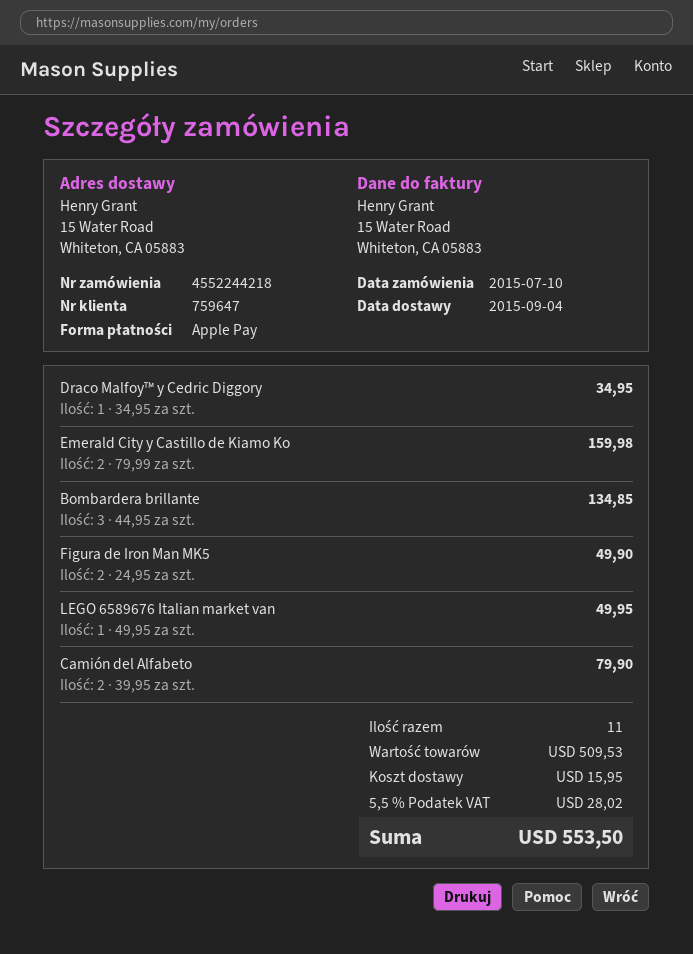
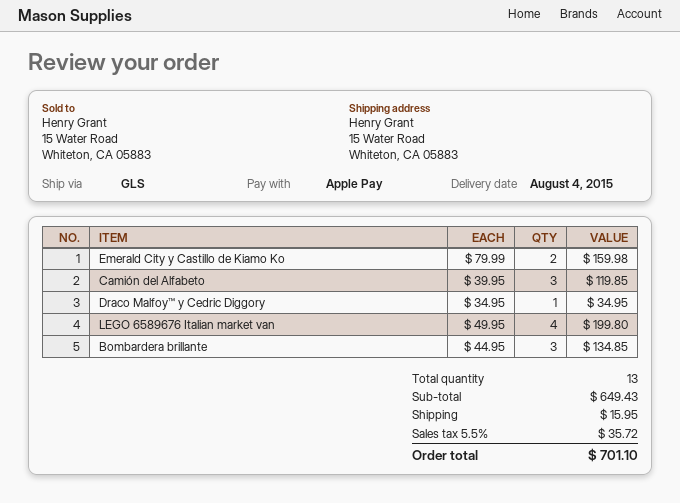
delivery date: 2015-09-04 -> 2015-08-04
Figura de Iron Man MK5: 2 x 24.95 = 49.90 -> none
LEGO 6589676 Italian market van: 1 x 49.95 = 49.95 -> 4 x 49.95 = 199.80
Camión del Alfabeto: 2 x 39.95 = 79.90 -> 3 x 39.95 = 119.85
total quantity: 11 -> 13
subtotal: 509.53 -> 649.43
tax: 5.5% = 28.02 -> 5.5% = 35.72
total: 553.50 -> 701.10

